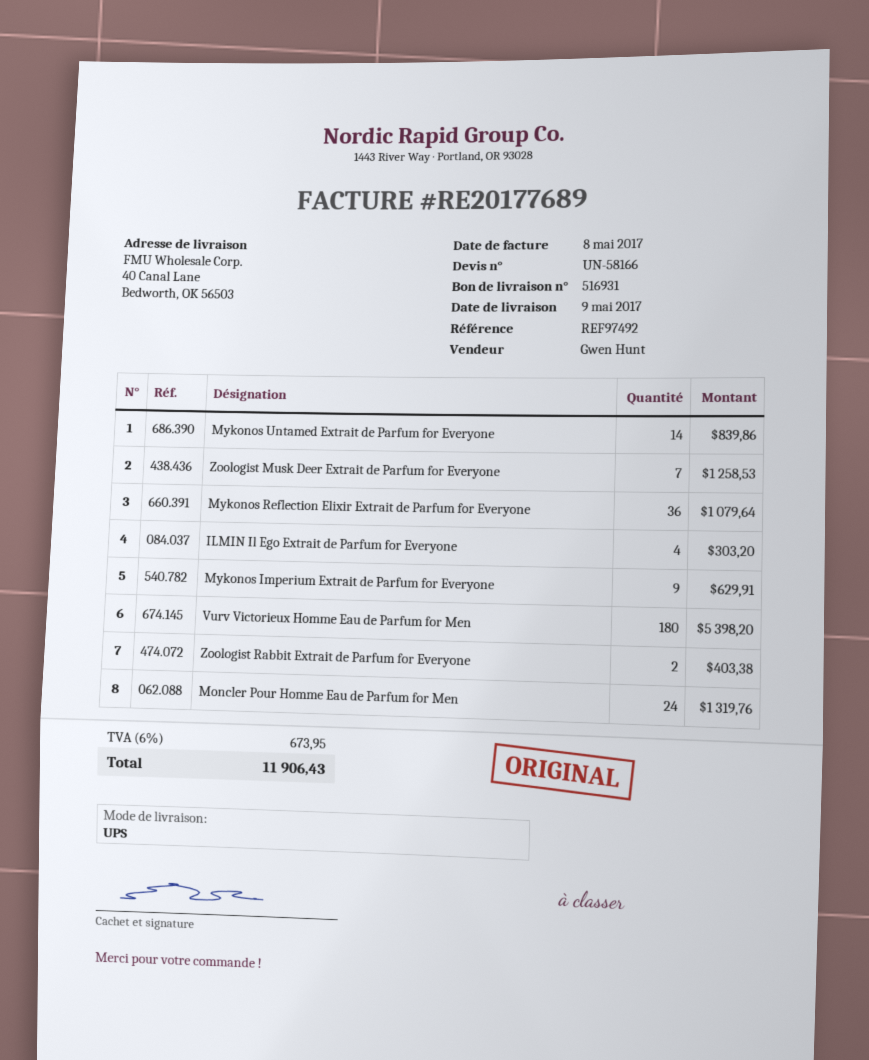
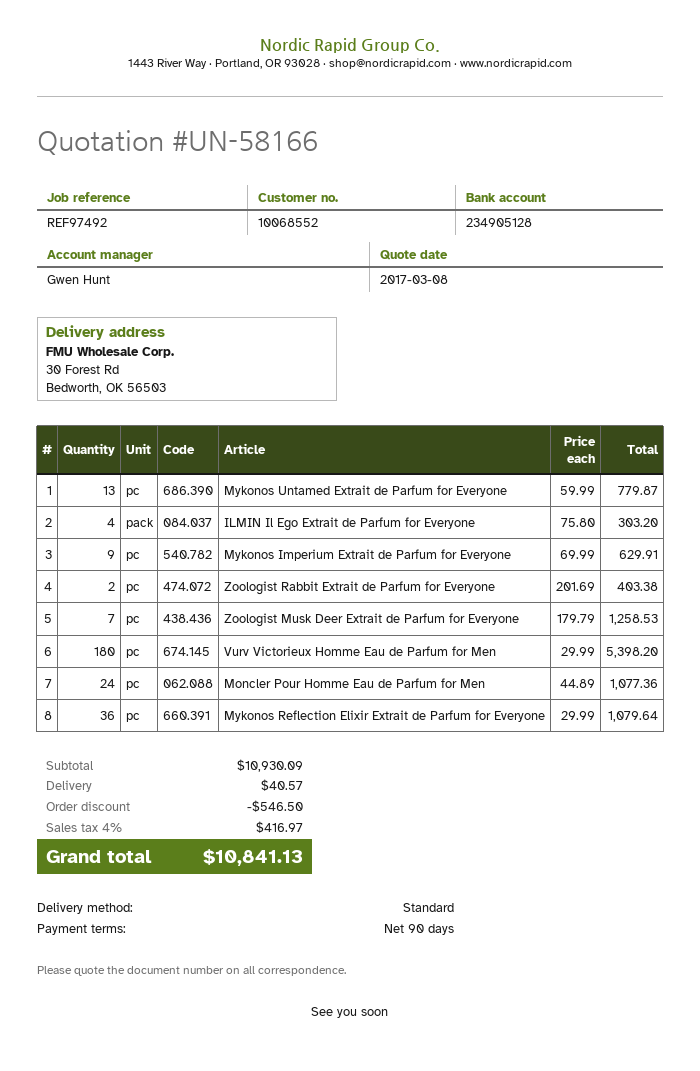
shipping method: UPS -> standard
ship to: 40 Canal Lane, Bedworth, OK 56503 -> 30 Forest Rd, Bedworth, OK 56503
Mykonos Untamed Extrait de Parfum for Everyone: 14 for 839.86 -> 13 for 779.87
Moncler Pour Homme Eau de Parfum for Men: 24 for 1319.76 -> 24 for 1077.36
discount: none -> 546.50
shipping: none -> 40.57
tax: 6% = 673.95 -> 4% = 416.97
total: 11906.43 -> 10841.13

